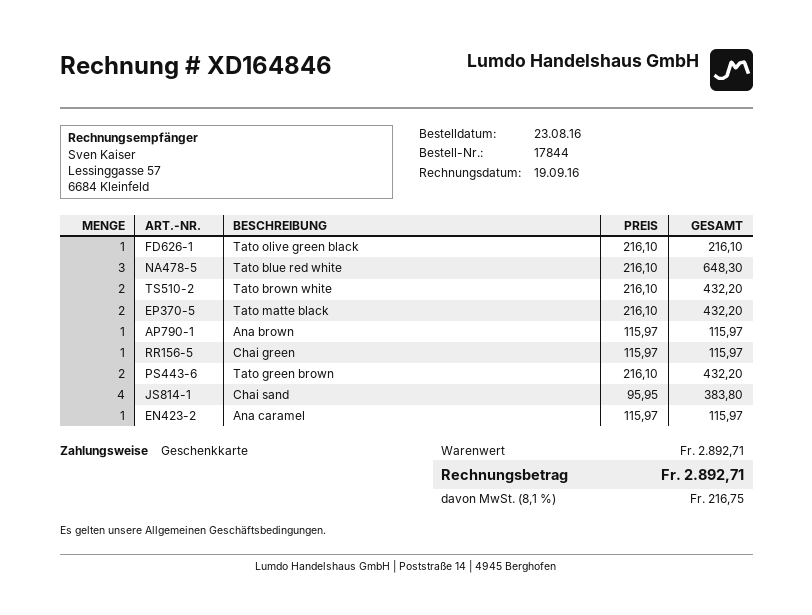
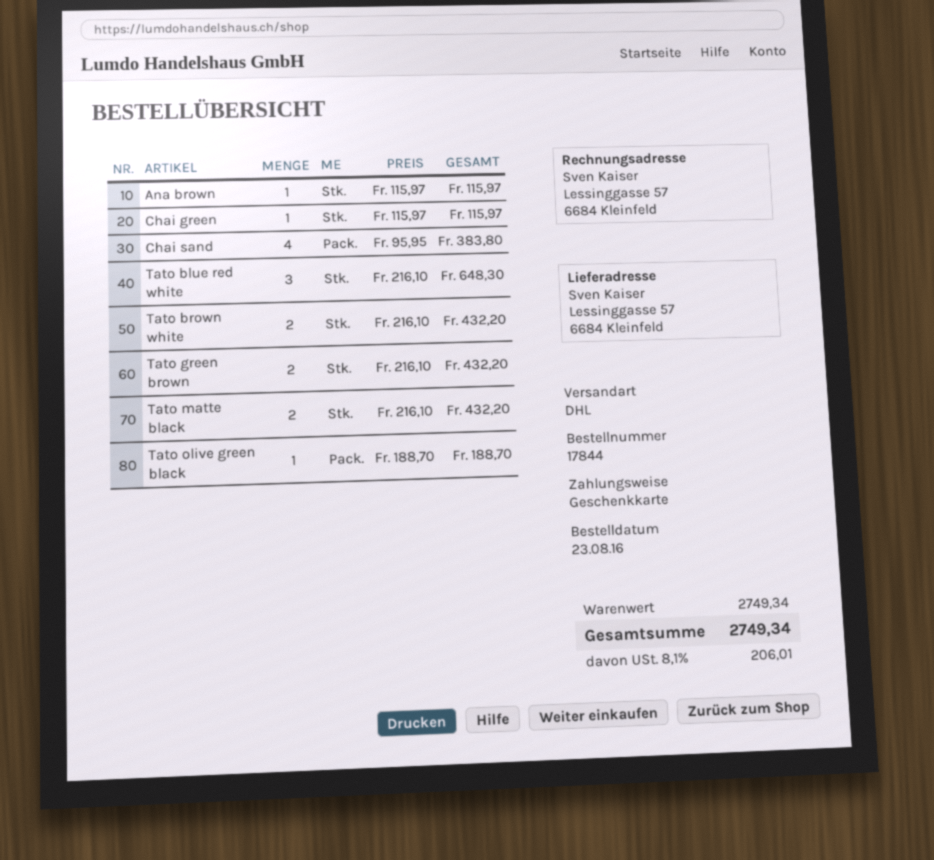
Tato olive green black: 1 x 216.10 = 216.10 -> 1 x 188.70 = 188.70
Ana caramel: 1 x 115.97 = 115.97 -> none
subtotal: 2892.71 -> 2749.34
tax: 8.1% = 216.75 -> 8.1% = 206.01
total: 2892.71 -> 2749.34

